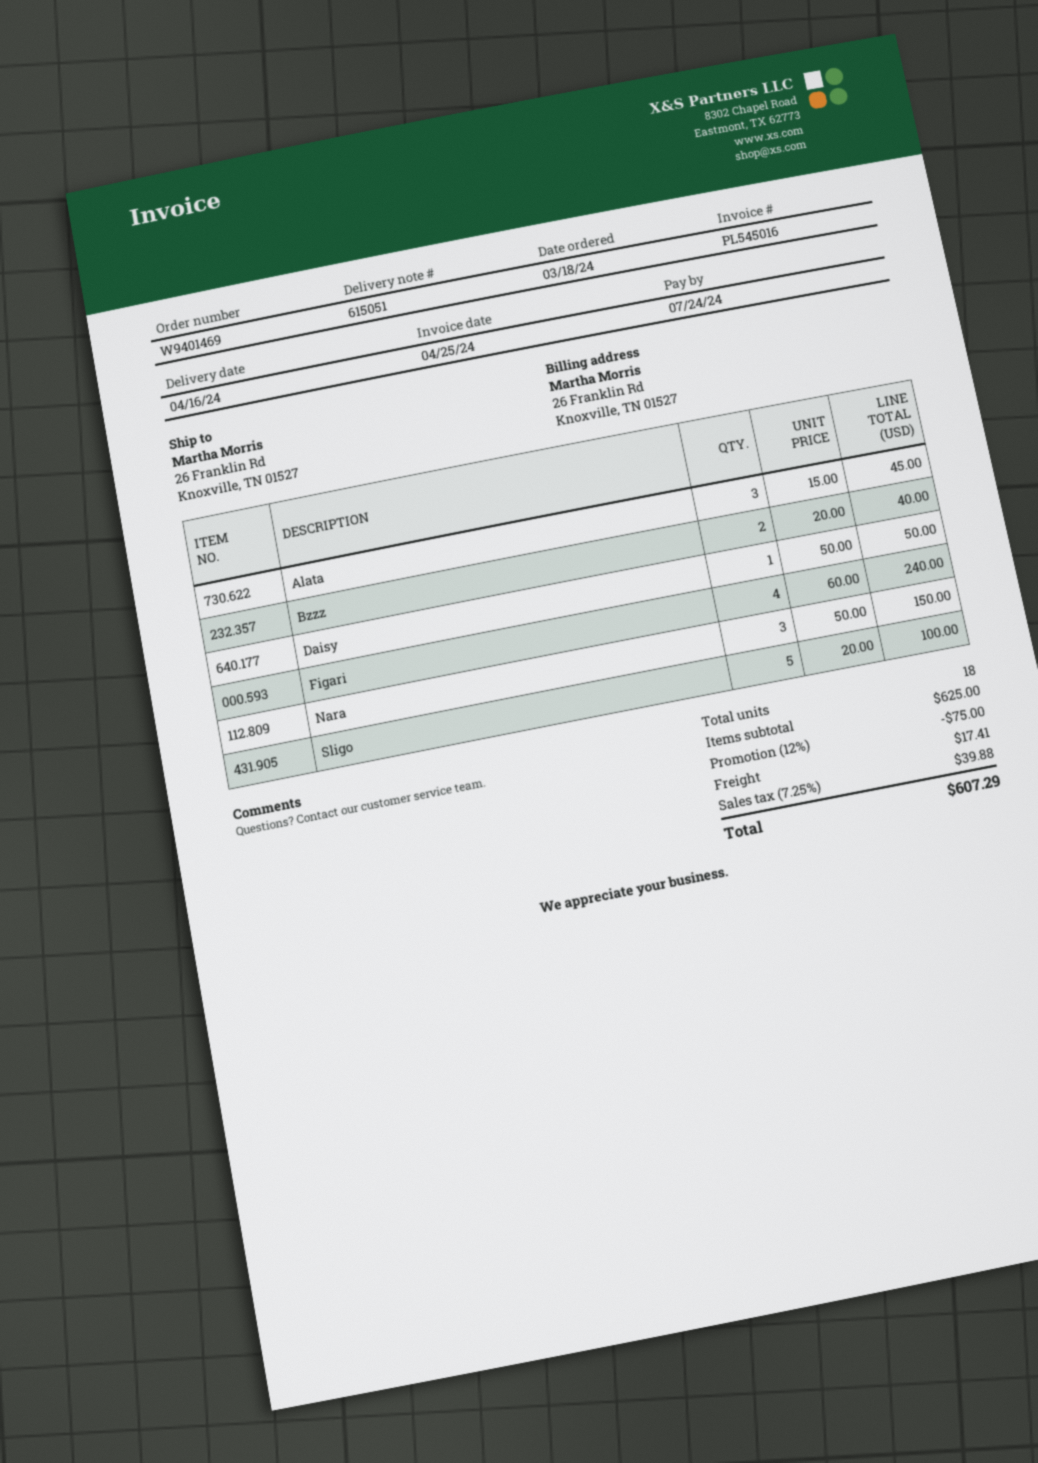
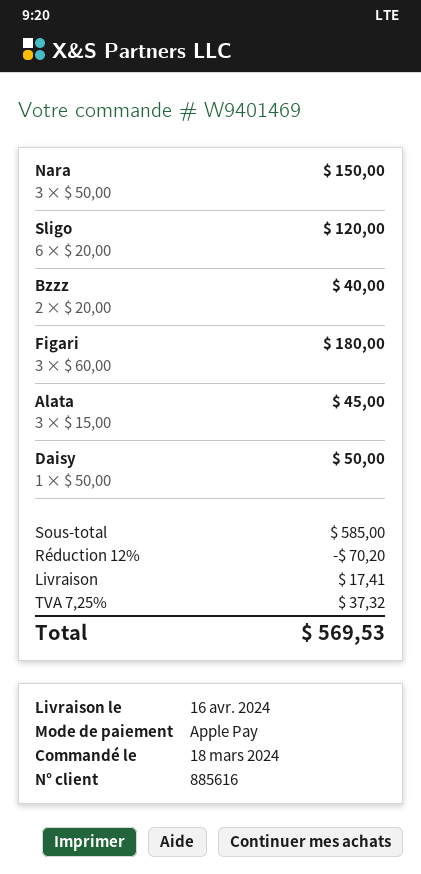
Figari: 4 x 60.00 = 240.00 -> 3 x 60.00 = 180.00
Sligo: 5 x 20.00 = 100.00 -> 6 x 20.00 = 120.00
subtotal: 625.00 -> 585.00
discount: 12% = 75.00 -> 12% = 70.20
tax: 7.25% = 39.88 -> 7.25% = 37.32
total: 607.29 -> 569.53

